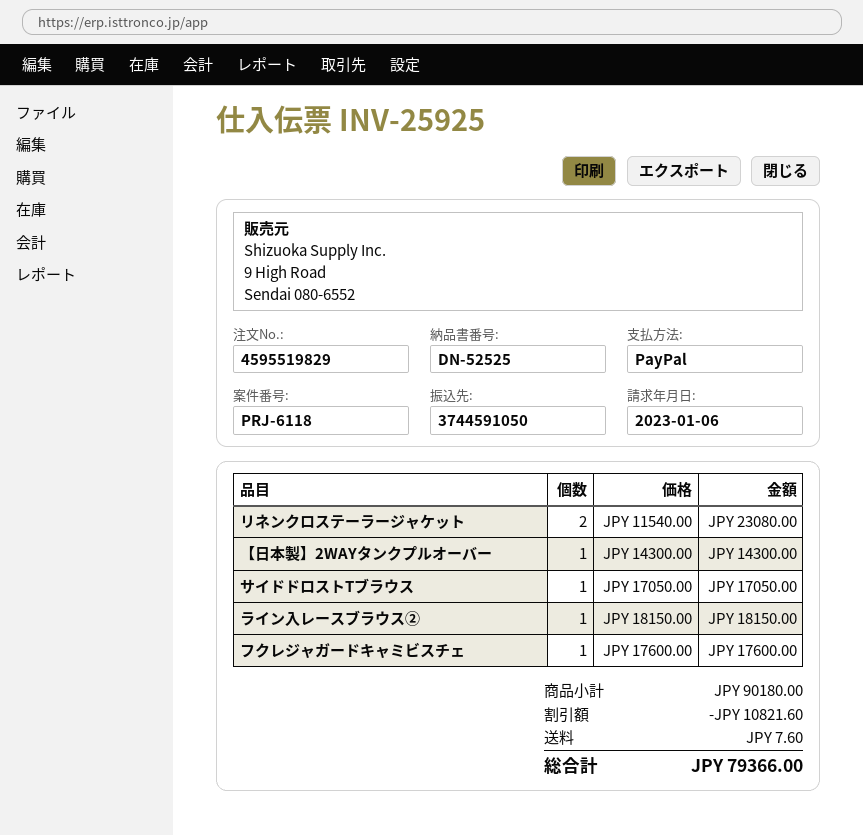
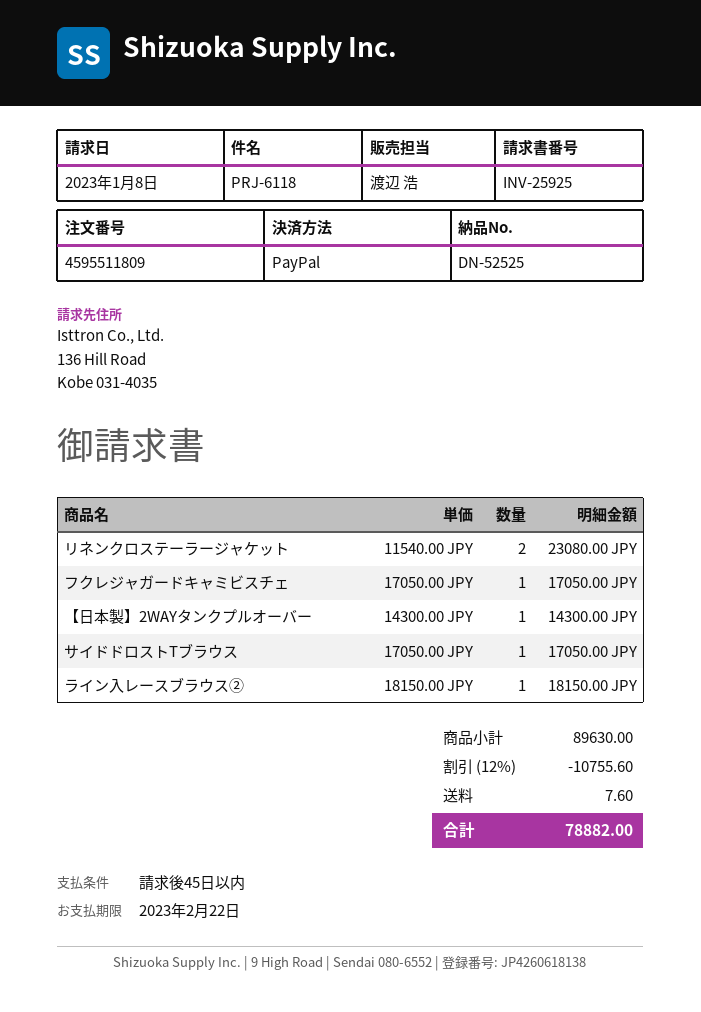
order number: 4595519829 -> 4595511809
invoice date: 2023-01-06 -> 2023-01-08
フクレジャガードキャミビスチェ: 1 x 17600.00 = 17600.00 -> 1 x 17050.00 = 17050.00
subtotal: 90180.00 -> 89630.00
discount: 10821.60 -> 10755.60
total: 79366.00 -> 78882.00

